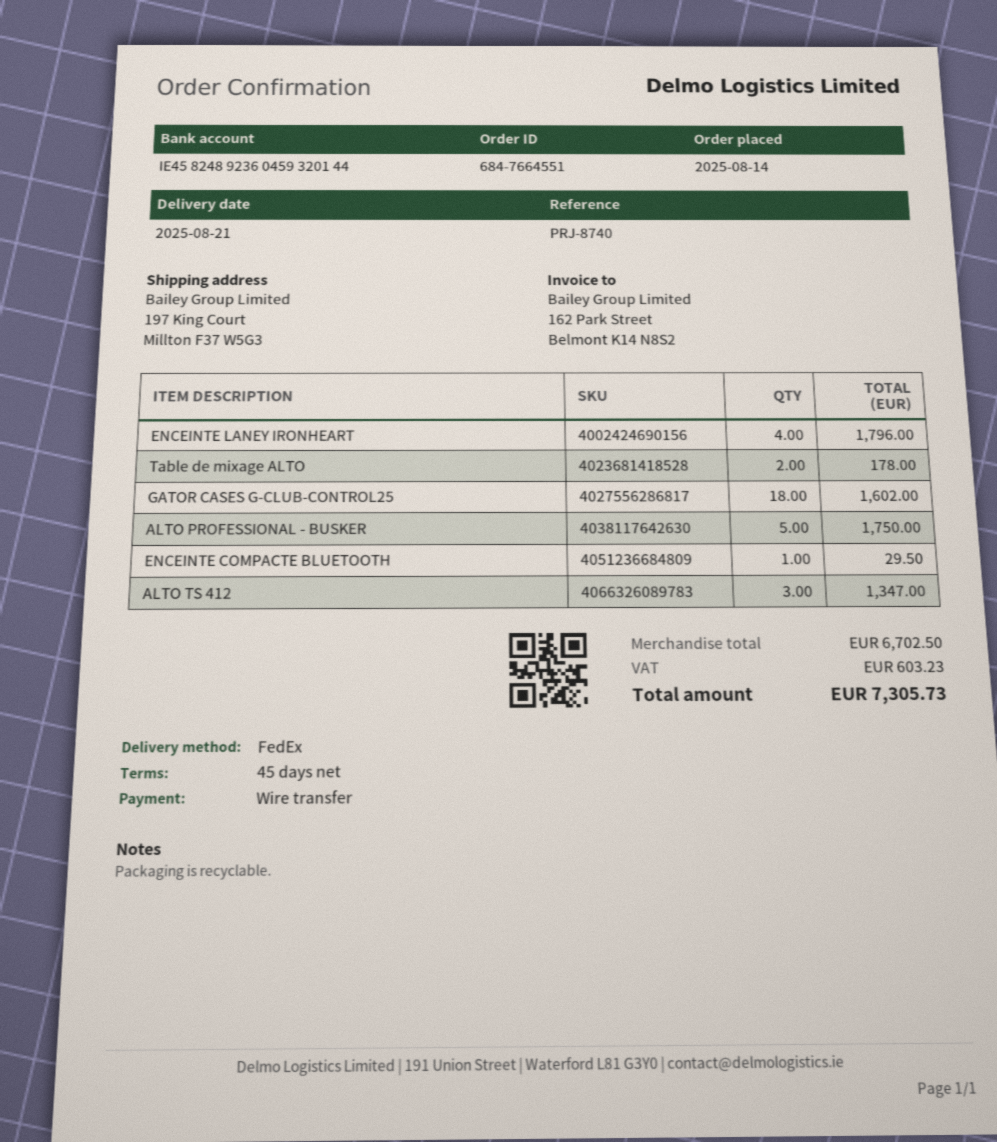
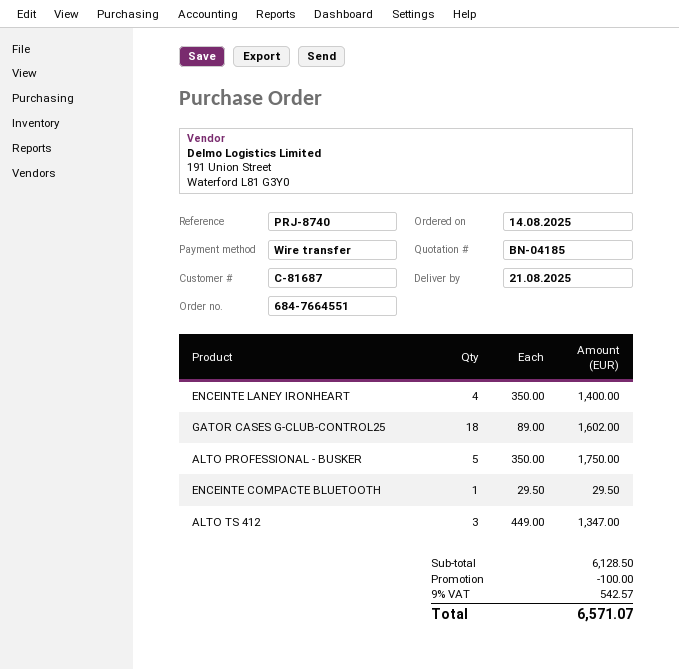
ENCEINTE LANEY IRONHEART: 4 for 1796.00 -> 4 for 1400.00
Table de mixage ALTO: 2 for 178.00 -> none
subtotal: 6702.50 -> 6128.50
discount: none -> 100.00
tax: 603.23 -> 542.57
total: 7305.73 -> 6571.07

